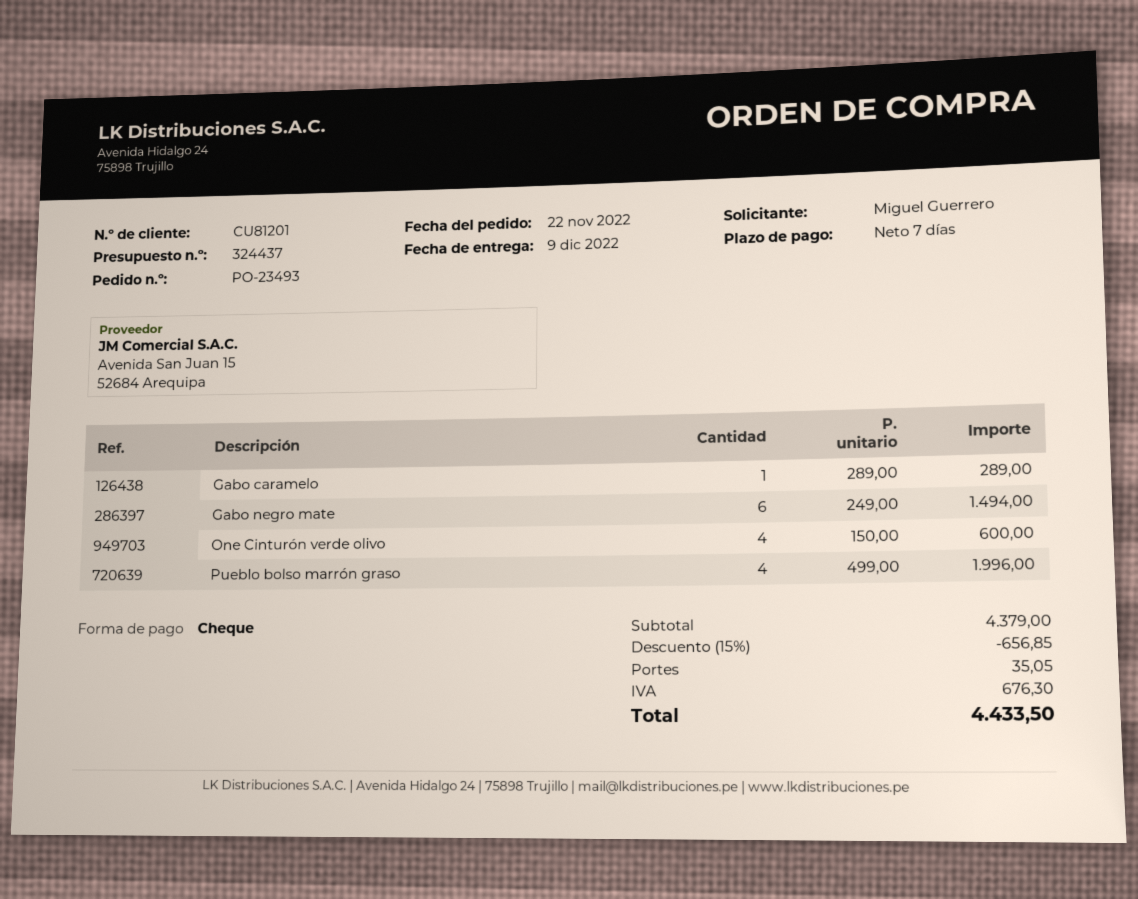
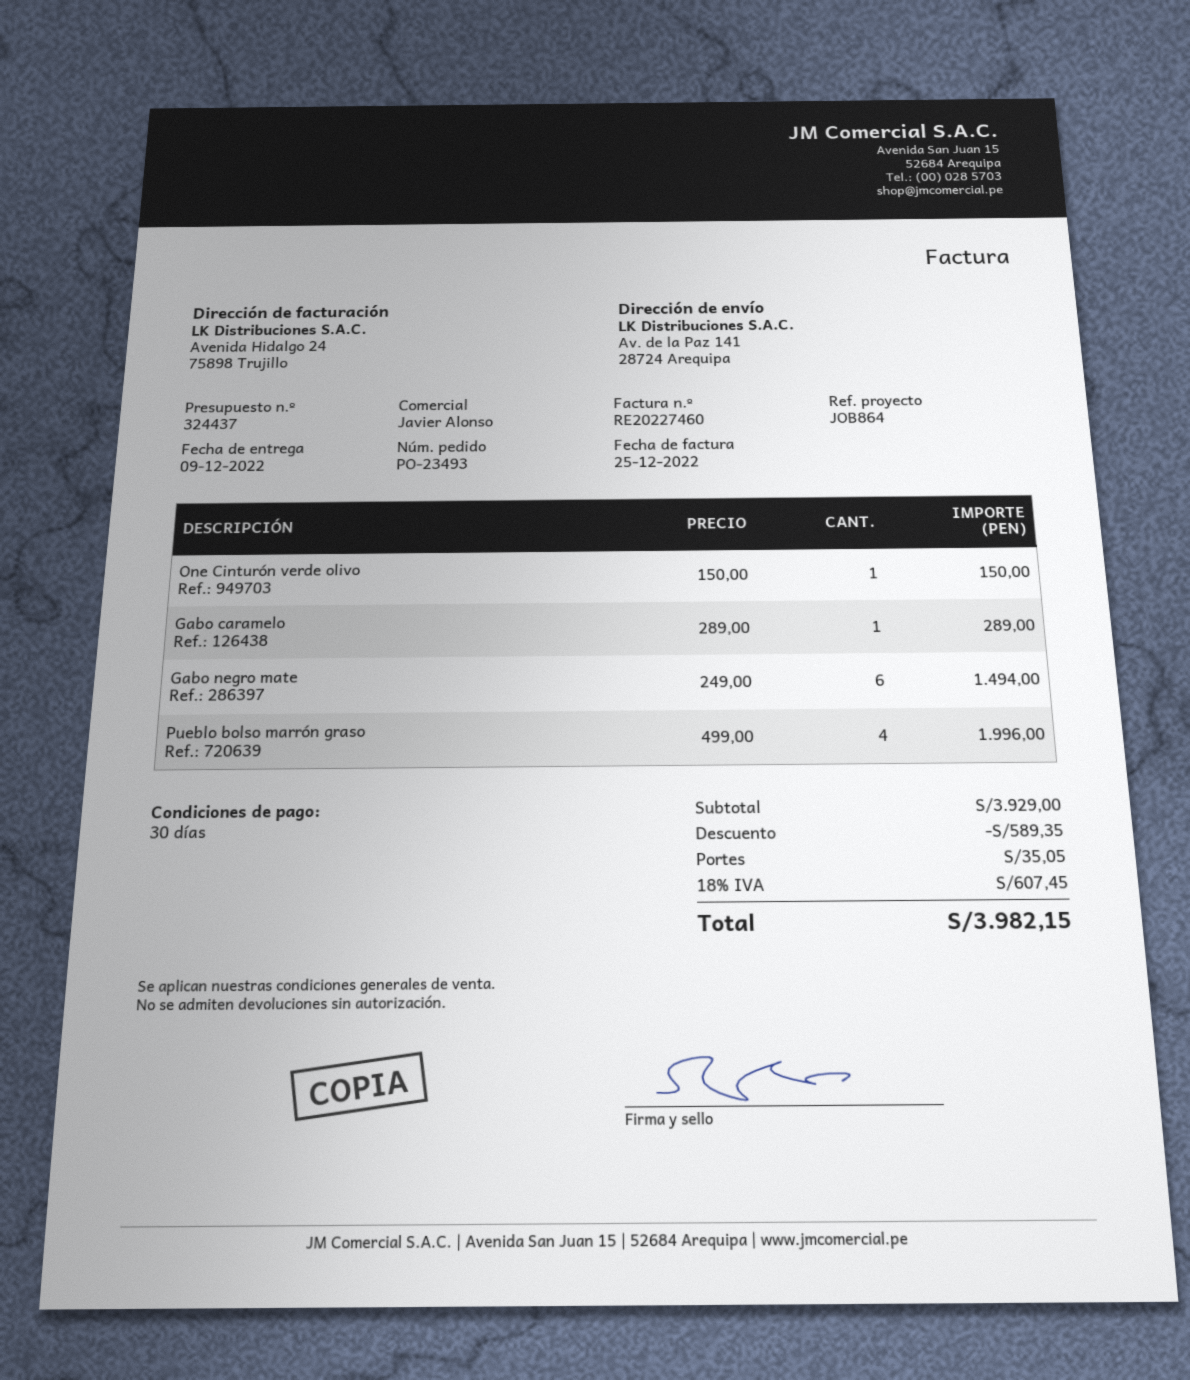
payment terms: 7 days -> 30 days
One Cinturón verde olivo: 4 x 150.00 = 600.00 -> 1 x 150.00 = 150.00
subtotal: 4379.00 -> 3929.00
discount: 656.85 -> 589.35
tax: 676.30 -> 607.45
total: 4433.50 -> 3982.15

